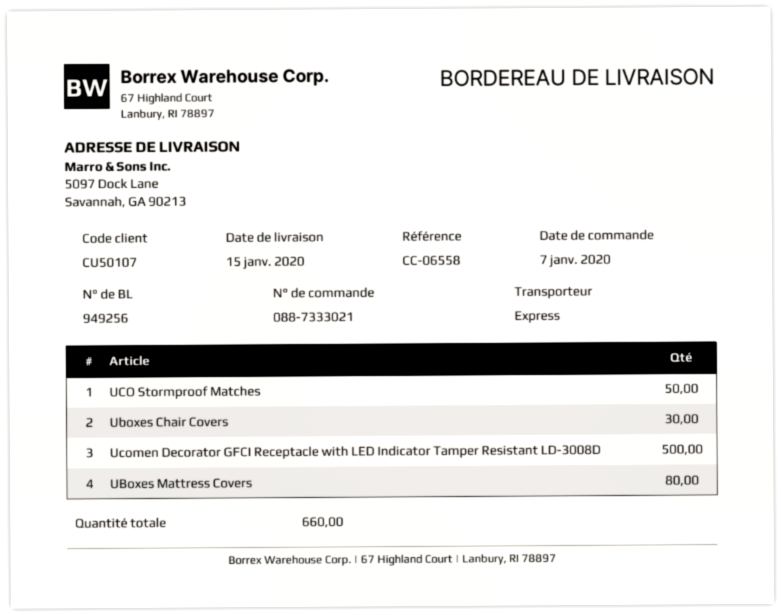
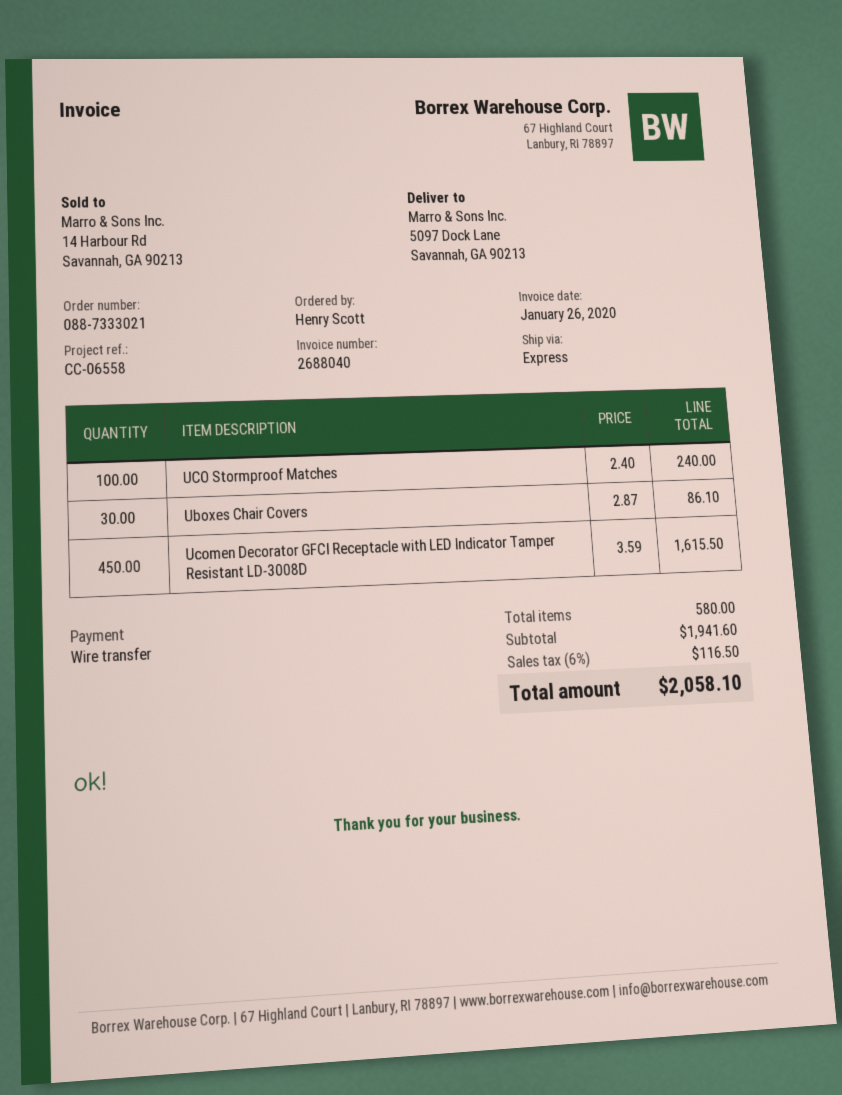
UCO Stormproof Matches: 50 -> 100
Ucomen Decorator GFCI Receptacle with LED Indicator Tamper Resistant LD-3008D: 500 -> 450
UBoxes Mattress Covers: 80 -> none
total quantity: 660 -> 580

